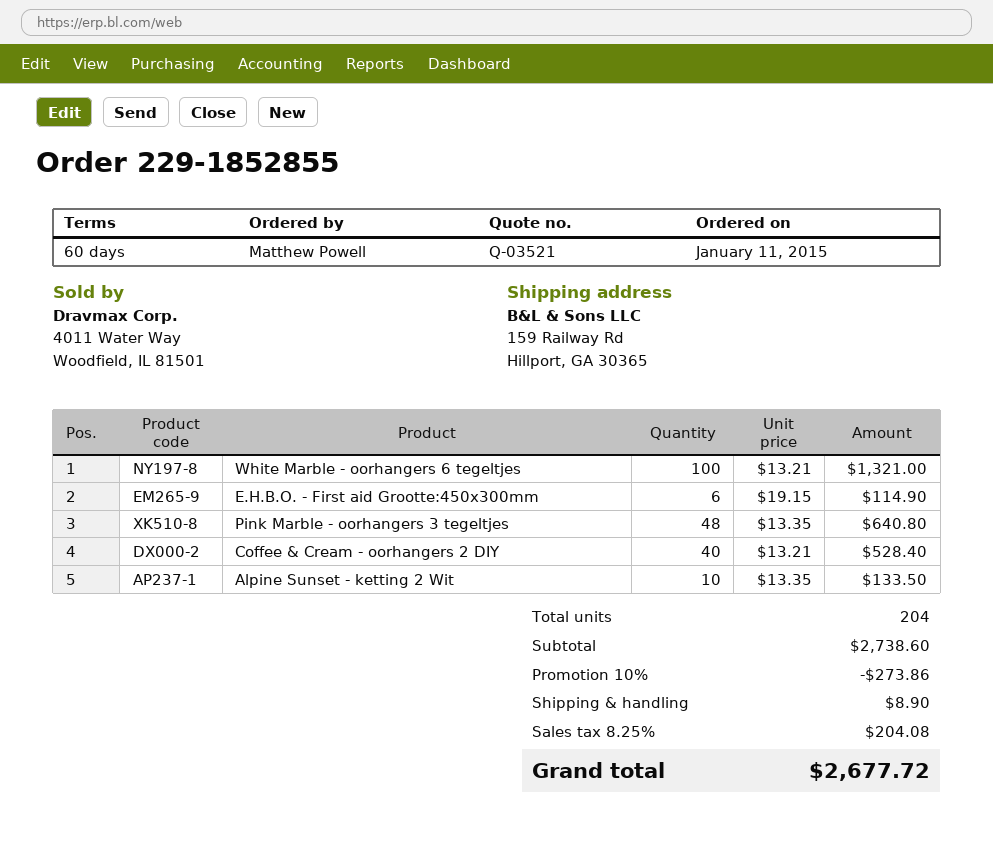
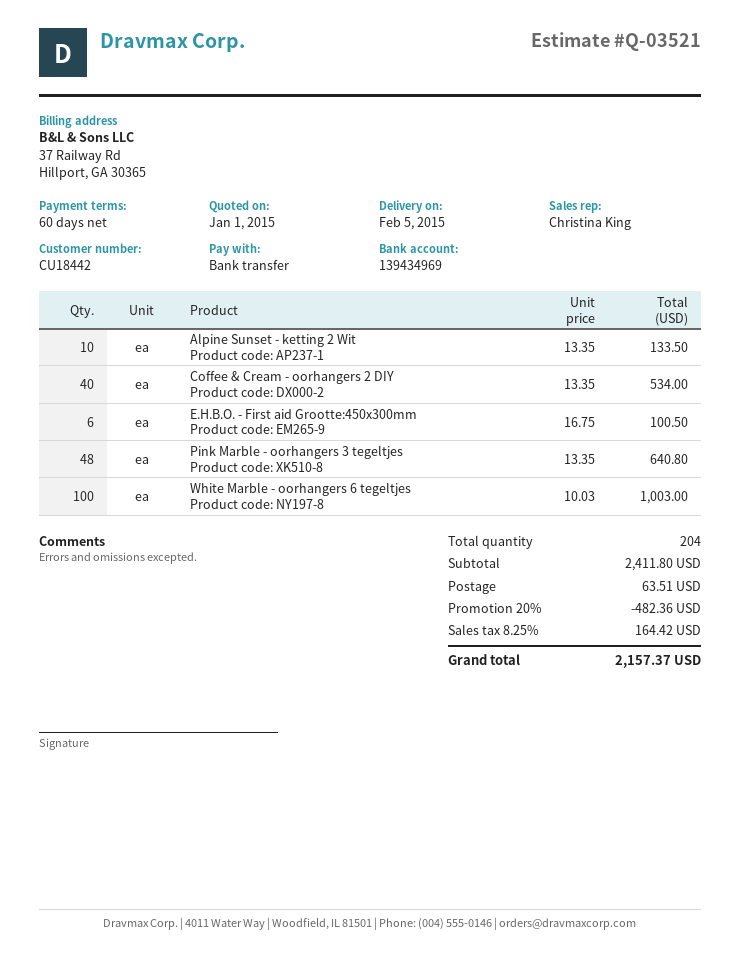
White Marble - oorhangers 6 tegeltjes: 100 x 13.21 = 1321.00 -> 100 x 10.03 = 1003.00
E.H.B.O. - First aid Grootte:450x300mm: 6 x 19.15 = 114.90 -> 6 x 16.75 = 100.50
Coffee & Cream - oorhangers 2 DIY: 40 x 13.21 = 528.40 -> 40 x 13.35 = 534.00
subtotal: 2738.60 -> 2411.80
discount: 10% = 273.86 -> 20% = 482.36
shipping: 8.90 -> 63.51
tax: 8.25% = 204.08 -> 8.25% = 164.42
total: 2677.72 -> 2157.37

